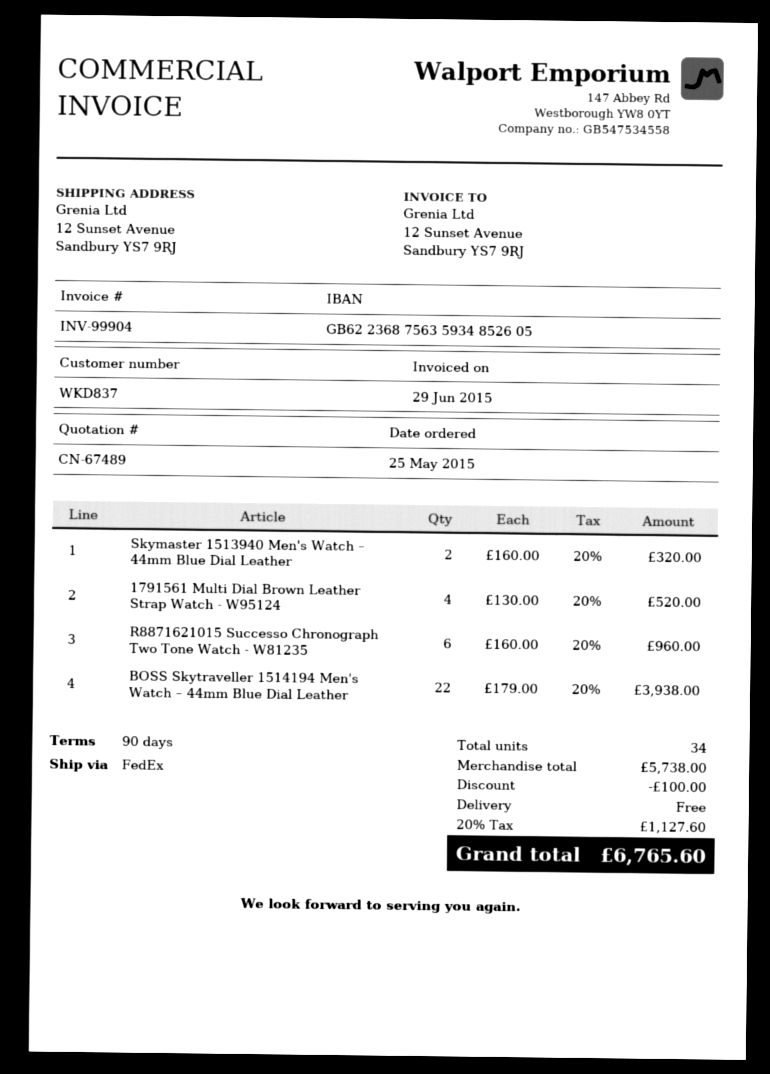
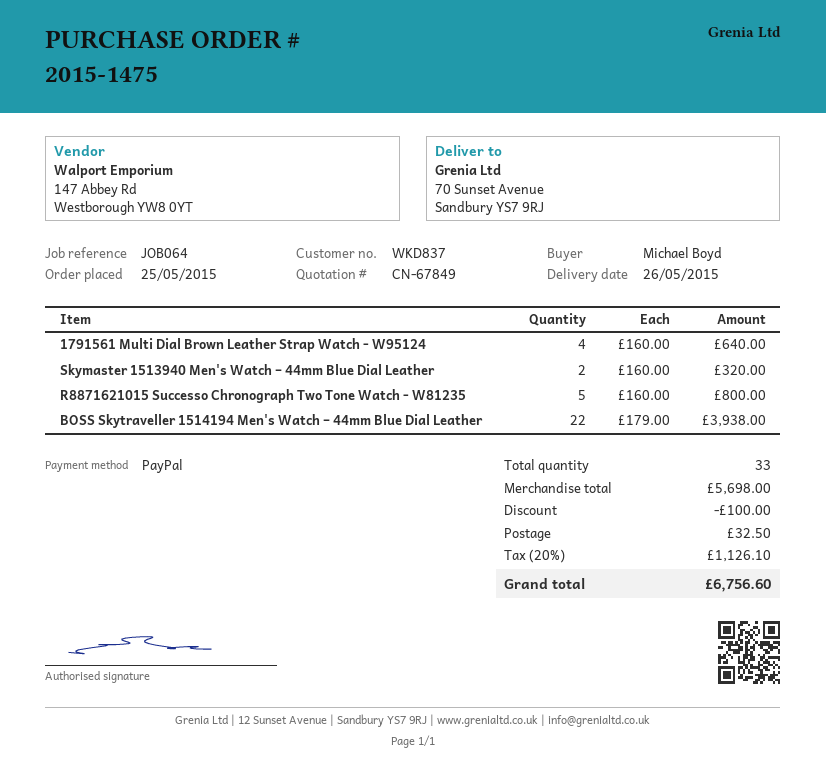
quote number: CN-67489 -> CN-67849
ship to: 12 Sunset Avenue, Sandbury YS7 9RJ -> 70 Sunset Avenue, Sandbury YS7 9RJ
1791561 Multi Dial Brown Leather Strap Watch - W95124: 4 x 130.00 = 520.00 -> 4 x 160.00 = 640.00
R8871621015 Successo Chronograph Two Tone Watch - W81235: 6 x 160.00 = 960.00 -> 5 x 160.00 = 800.00
total quantity: 34 -> 33
subtotal: 5738.00 -> 5698.00
shipping: 0.00 -> 32.50
tax: 20% = 1127.60 -> 20% = 1126.10
total: 6765.60 -> 6756.60

